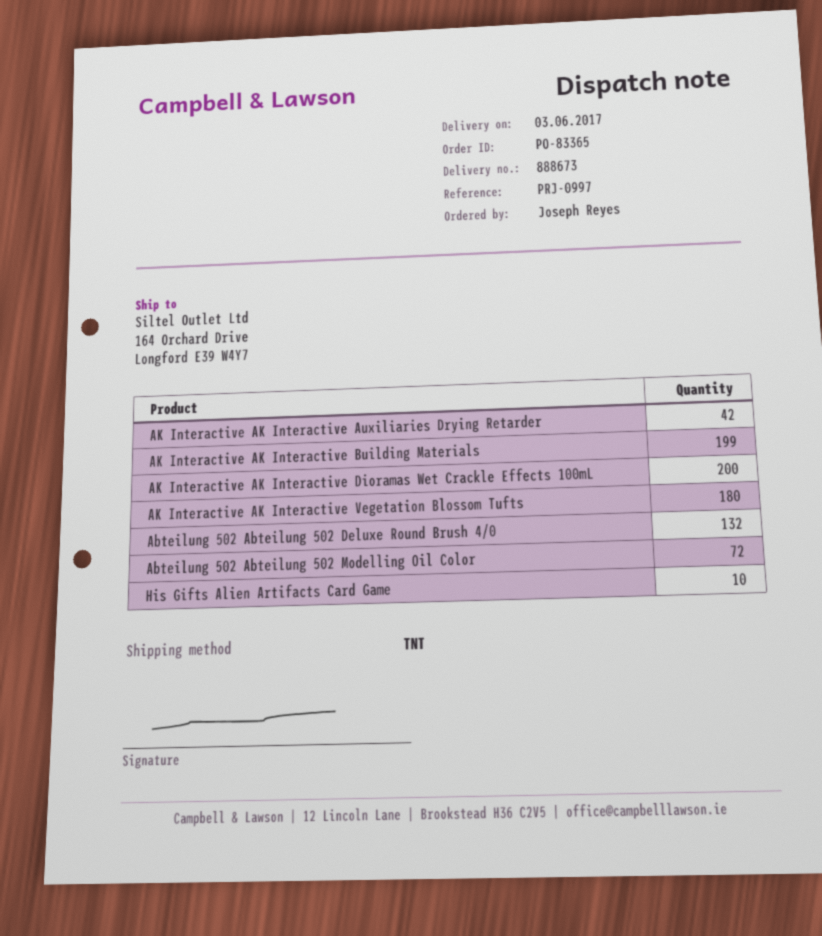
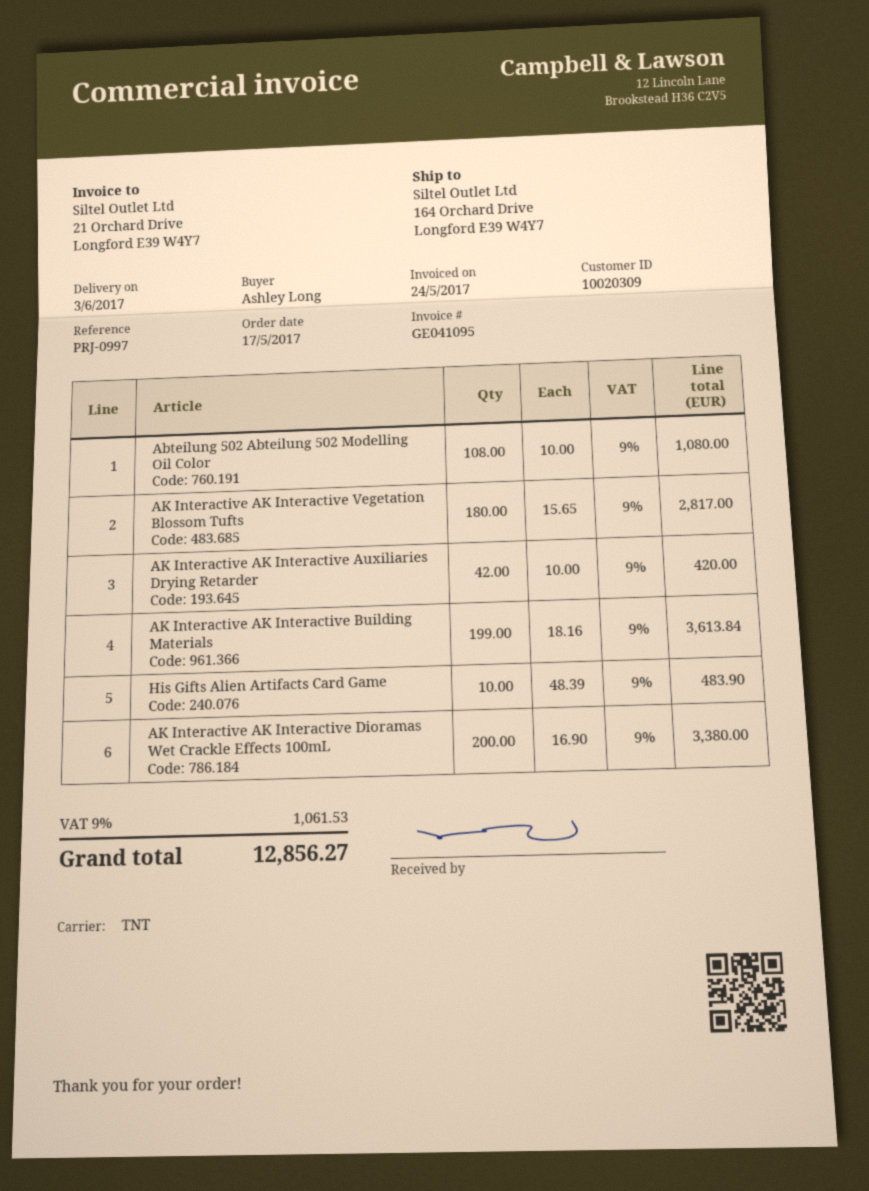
ordered by: Joseph Reyes -> Ashley Long
Abteilung 502 Abteilung 502 Deluxe Round Brush 4/0: 132 -> none
Abteilung 502 Abteilung 502 Modelling Oil Color: 72 -> 108

